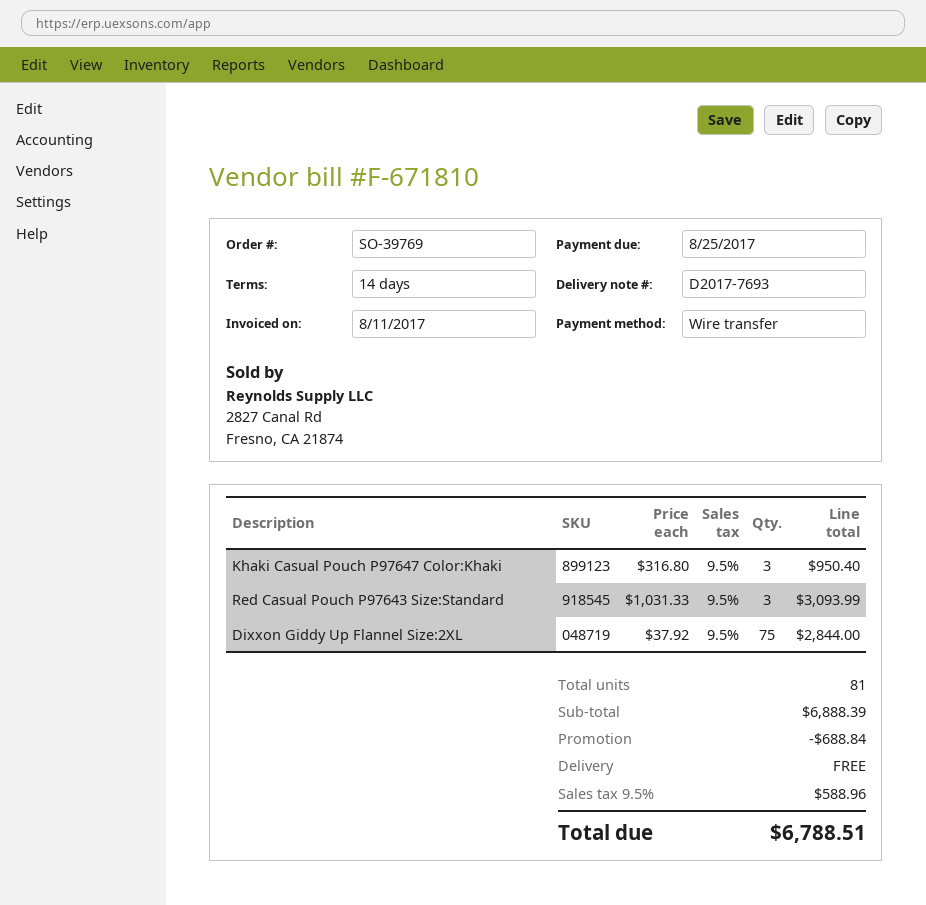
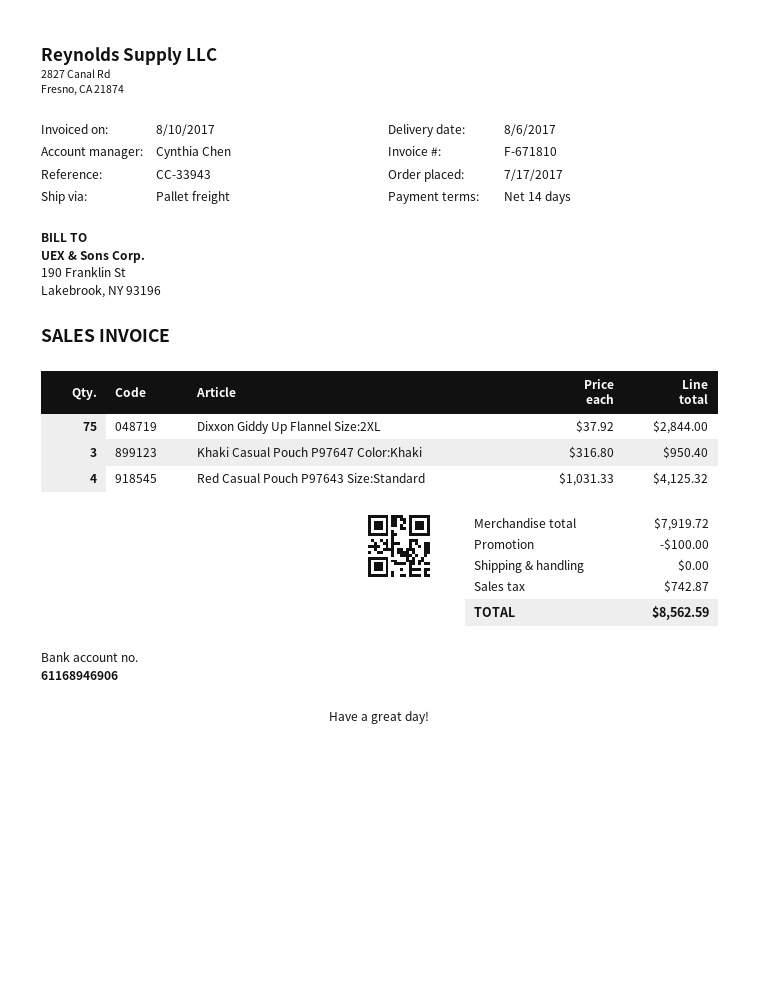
invoice date: 2017-08-11 -> 2017-08-10
Red Casual Pouch P97643 Size:Standard: 3 x 1031.33 = 3093.99 -> 4 x 1031.33 = 4125.32
subtotal: 6888.39 -> 7919.72
discount: 688.84 -> 100.00
tax: 588.96 -> 742.87
total: 6788.51 -> 8562.59

